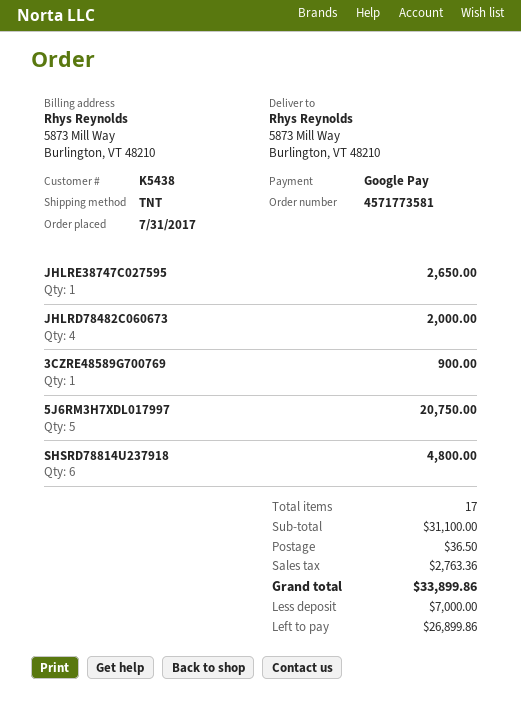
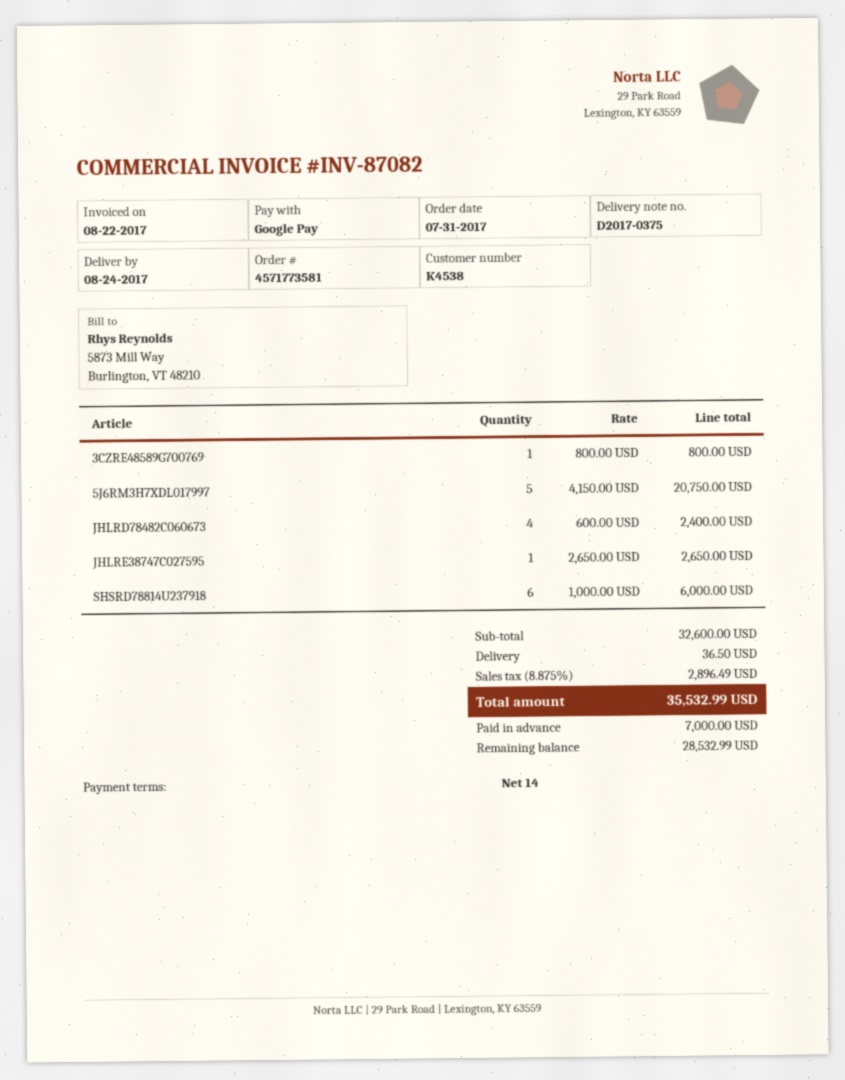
customer number: K5438 -> K4538
JHLRD78482C060673: 4 for 2000.00 -> 4 for 2400.00
3CZRE48589G700769: 1 for 900.00 -> 1 for 800.00
SHSRD78814U237918: 6 for 4800.00 -> 6 for 6000.00
subtotal: 31100.00 -> 32600.00
tax: 2763.36 -> 2896.49
total: 33899.86 -> 35532.99
balance: 26899.86 -> 28532.99

